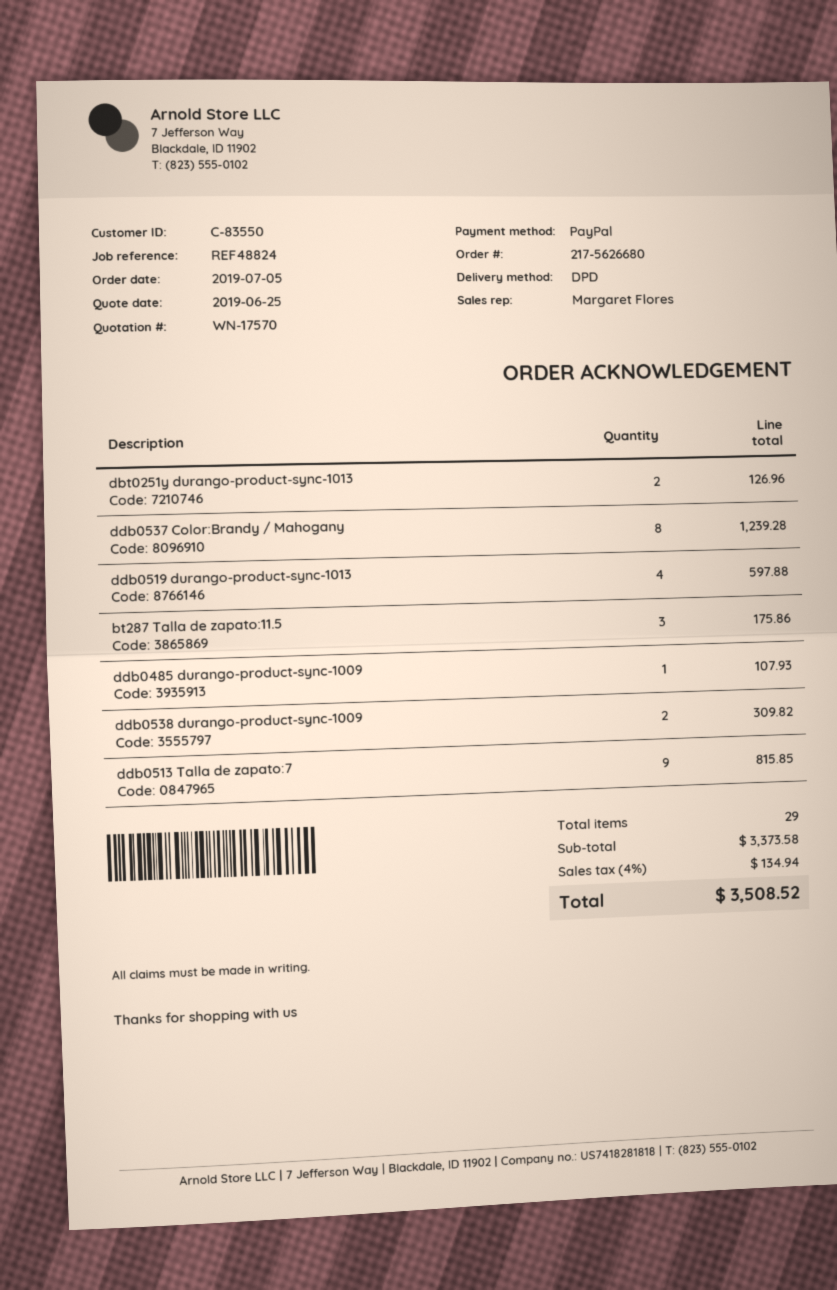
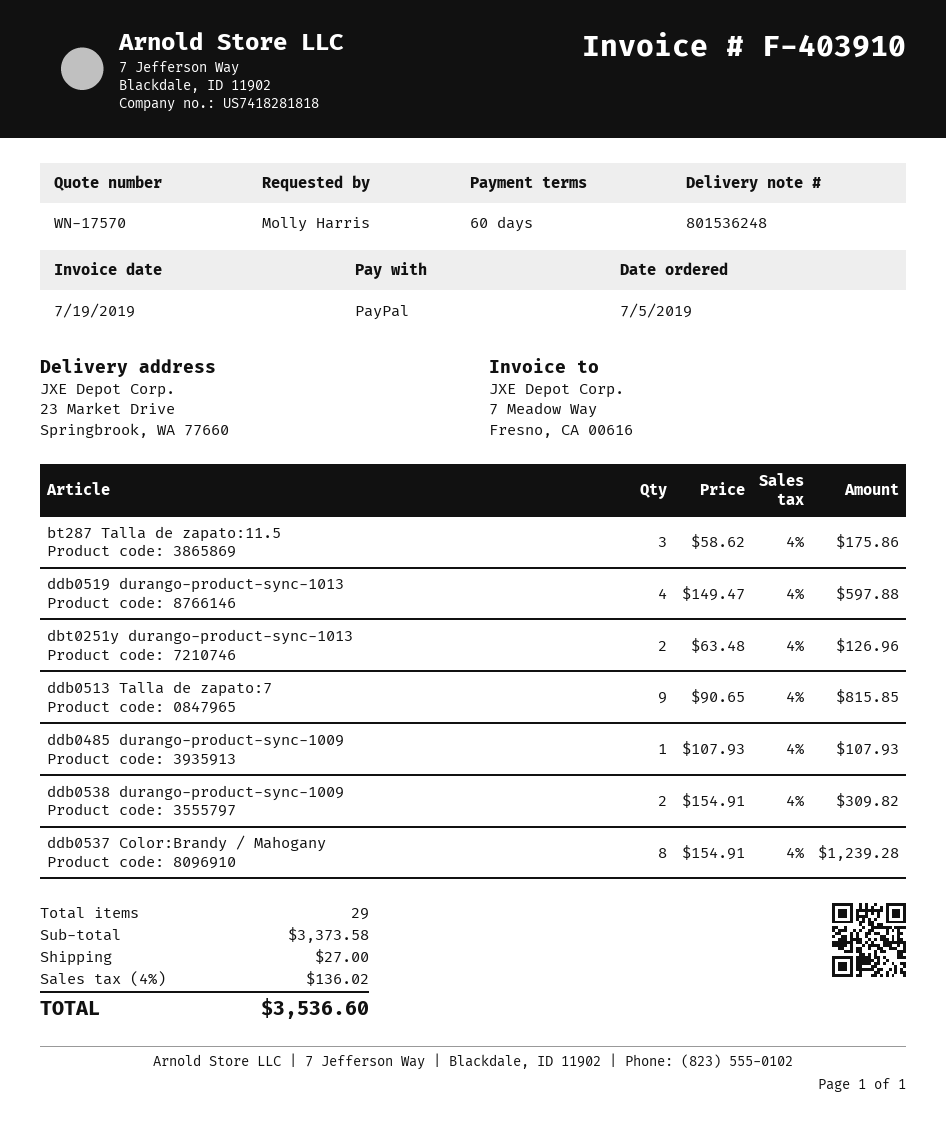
shipping: none -> 27.00
tax: 4% = 134.94 -> 4% = 136.02
total: 3508.52 -> 3536.60

